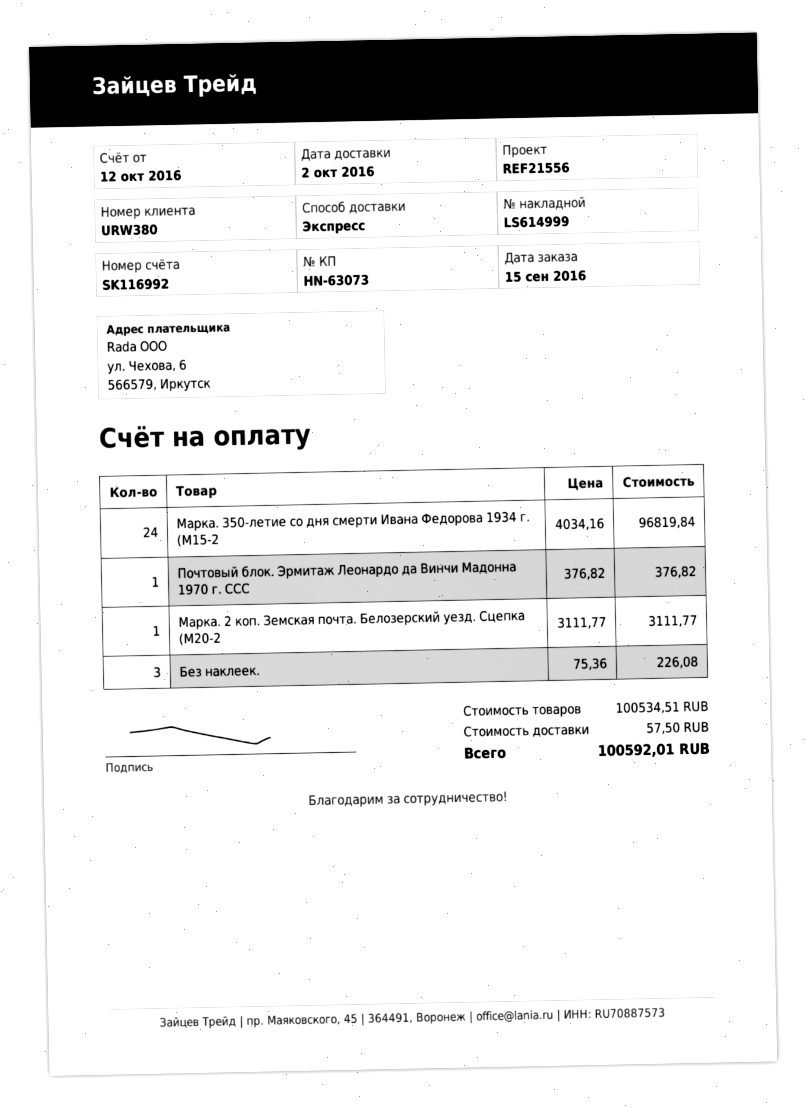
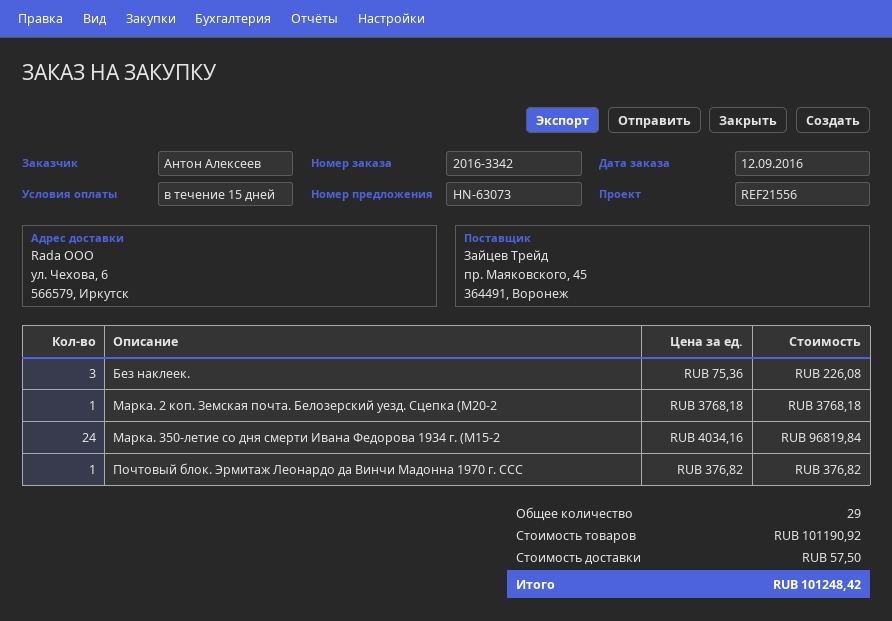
order date: 2016-09-15 -> 2016-09-12
Марка. 2 коп. Земская почта. Белозерский уезд. Сцепка (М20-2: 1 x 3111.77 = 3111.77 -> 1 x 3768.18 = 3768.18
subtotal: 100534.51 -> 101190.92
total: 100592.01 -> 101248.42

